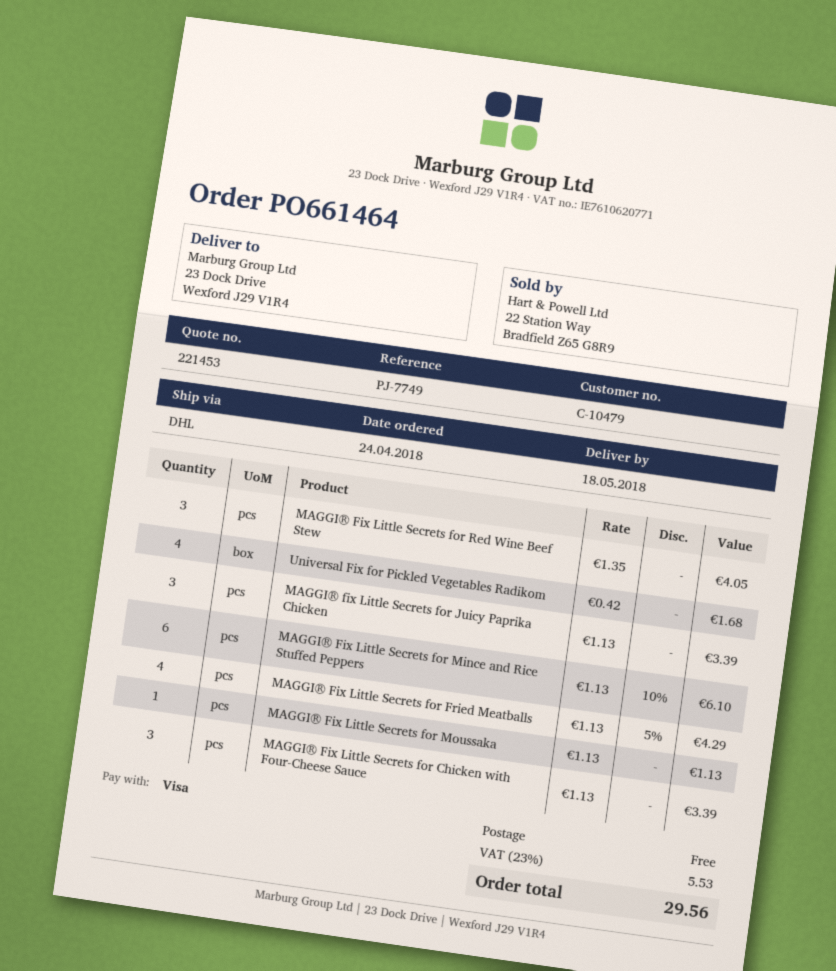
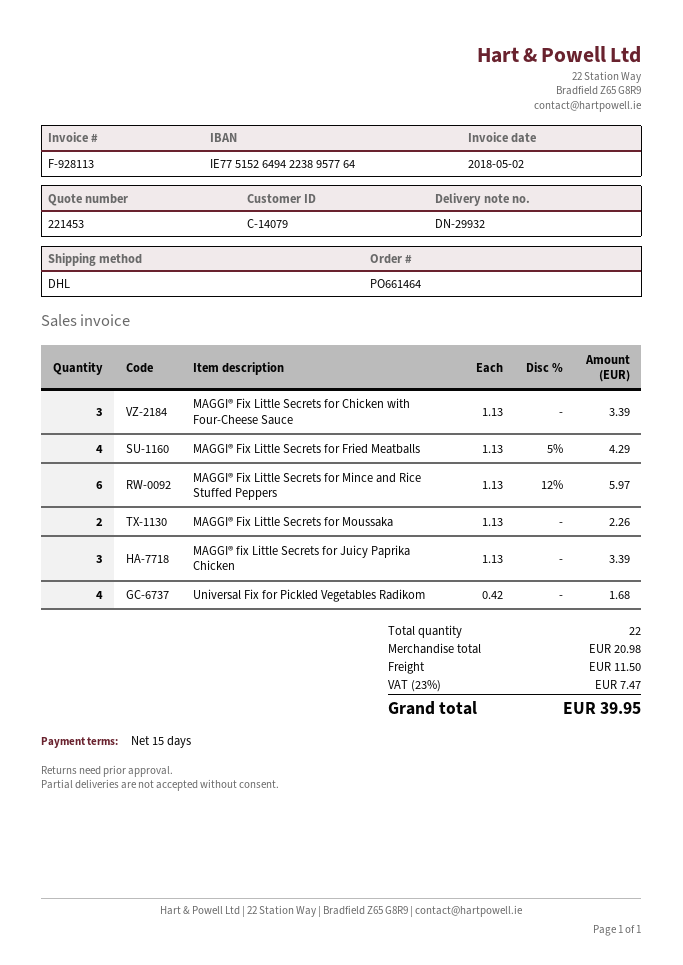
customer number: C-10479 -> C-14079
MAGGI® Fix Little Secrets for Red Wine Beef Stew: 3 x 1.35 = 4.05 -> none
MAGGI® Fix Little Secrets for Mince and Rice Stuffed Peppers: 6 x 1.13 - 10% = 6.10 -> 6 x 1.13 - 12% = 5.97
MAGGI® Fix Little Secrets for Moussaka: 1 x 1.13 = 1.13 -> 2 x 1.13 = 2.26
shipping: 0.00 -> 11.50
tax: 23% = 5.53 -> 23% = 7.47
total: 29.56 -> 39.95

